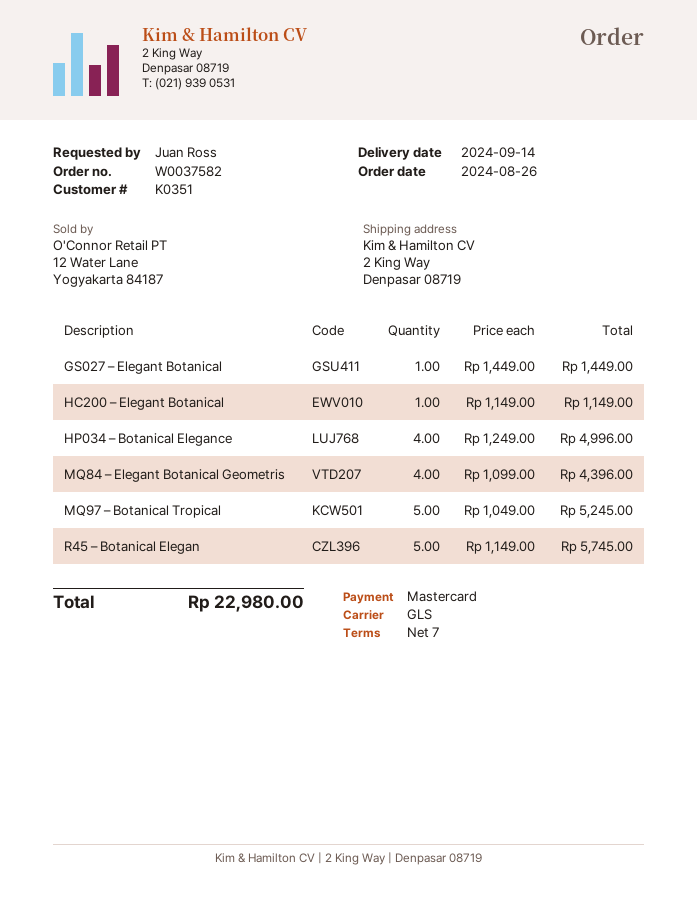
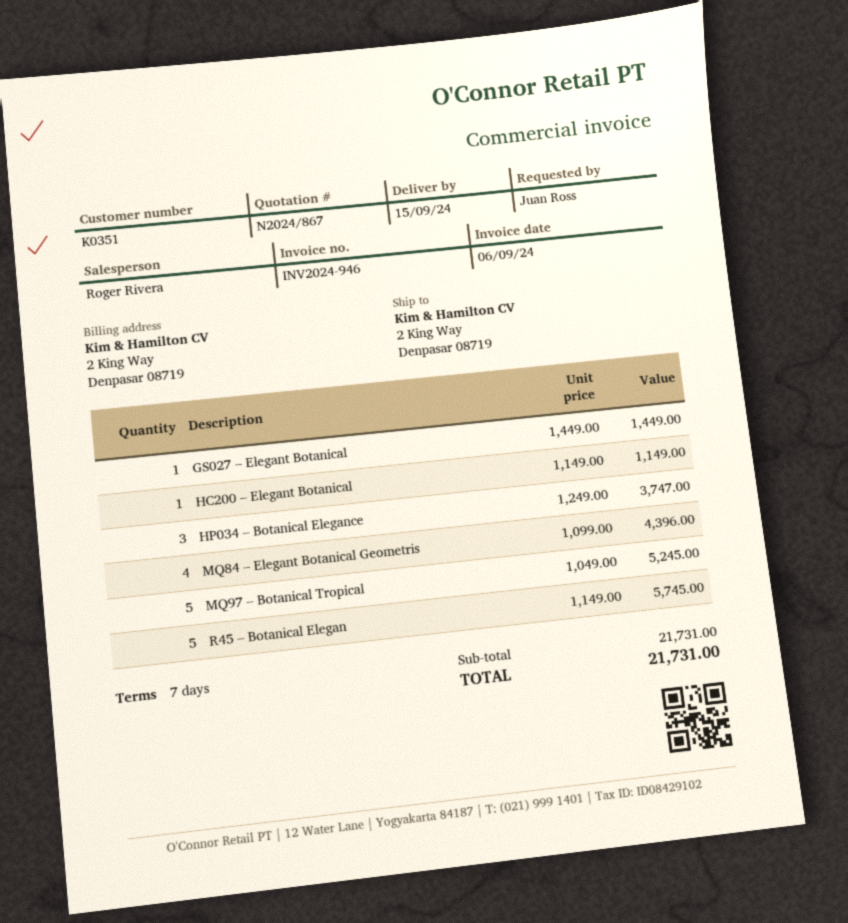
delivery date: 2024-09-14 -> 2024-09-15
HP034 – Botanical Elegance: 4 x 1249.00 = 4996.00 -> 3 x 1249.00 = 3747.00
total: 22980.00 -> 21731.00

